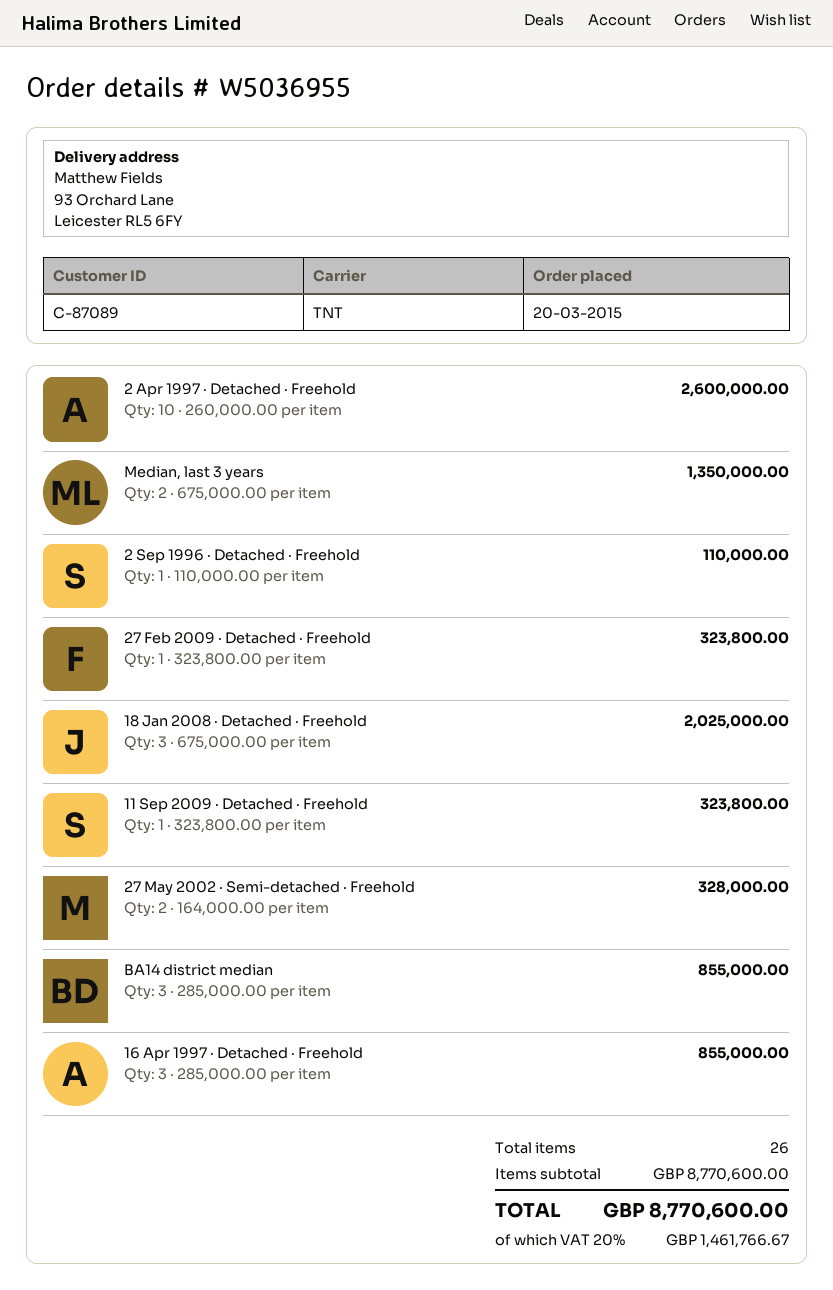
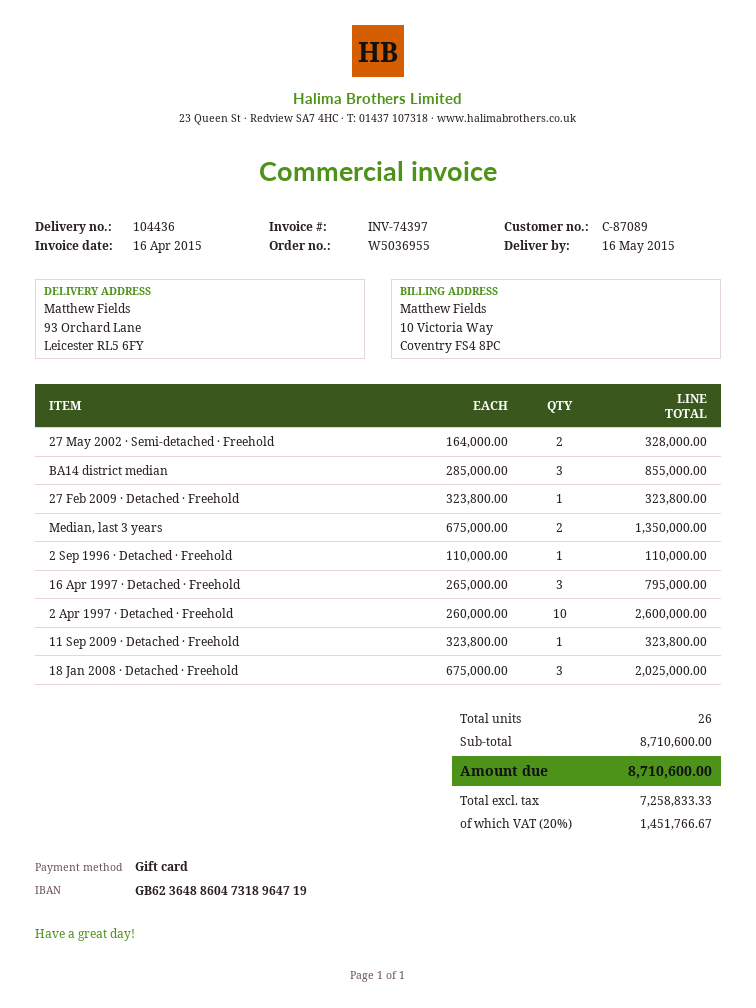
16 Apr 1997 · Detached · Freehold: 3 x 285000.00 = 855000.00 -> 3 x 265000.00 = 795000.00
subtotal: 8770600.00 -> 8710600.00
tax: 20% = 1461766.67 -> 20% = 1451766.67
total: 8770600.00 -> 8710600.00

